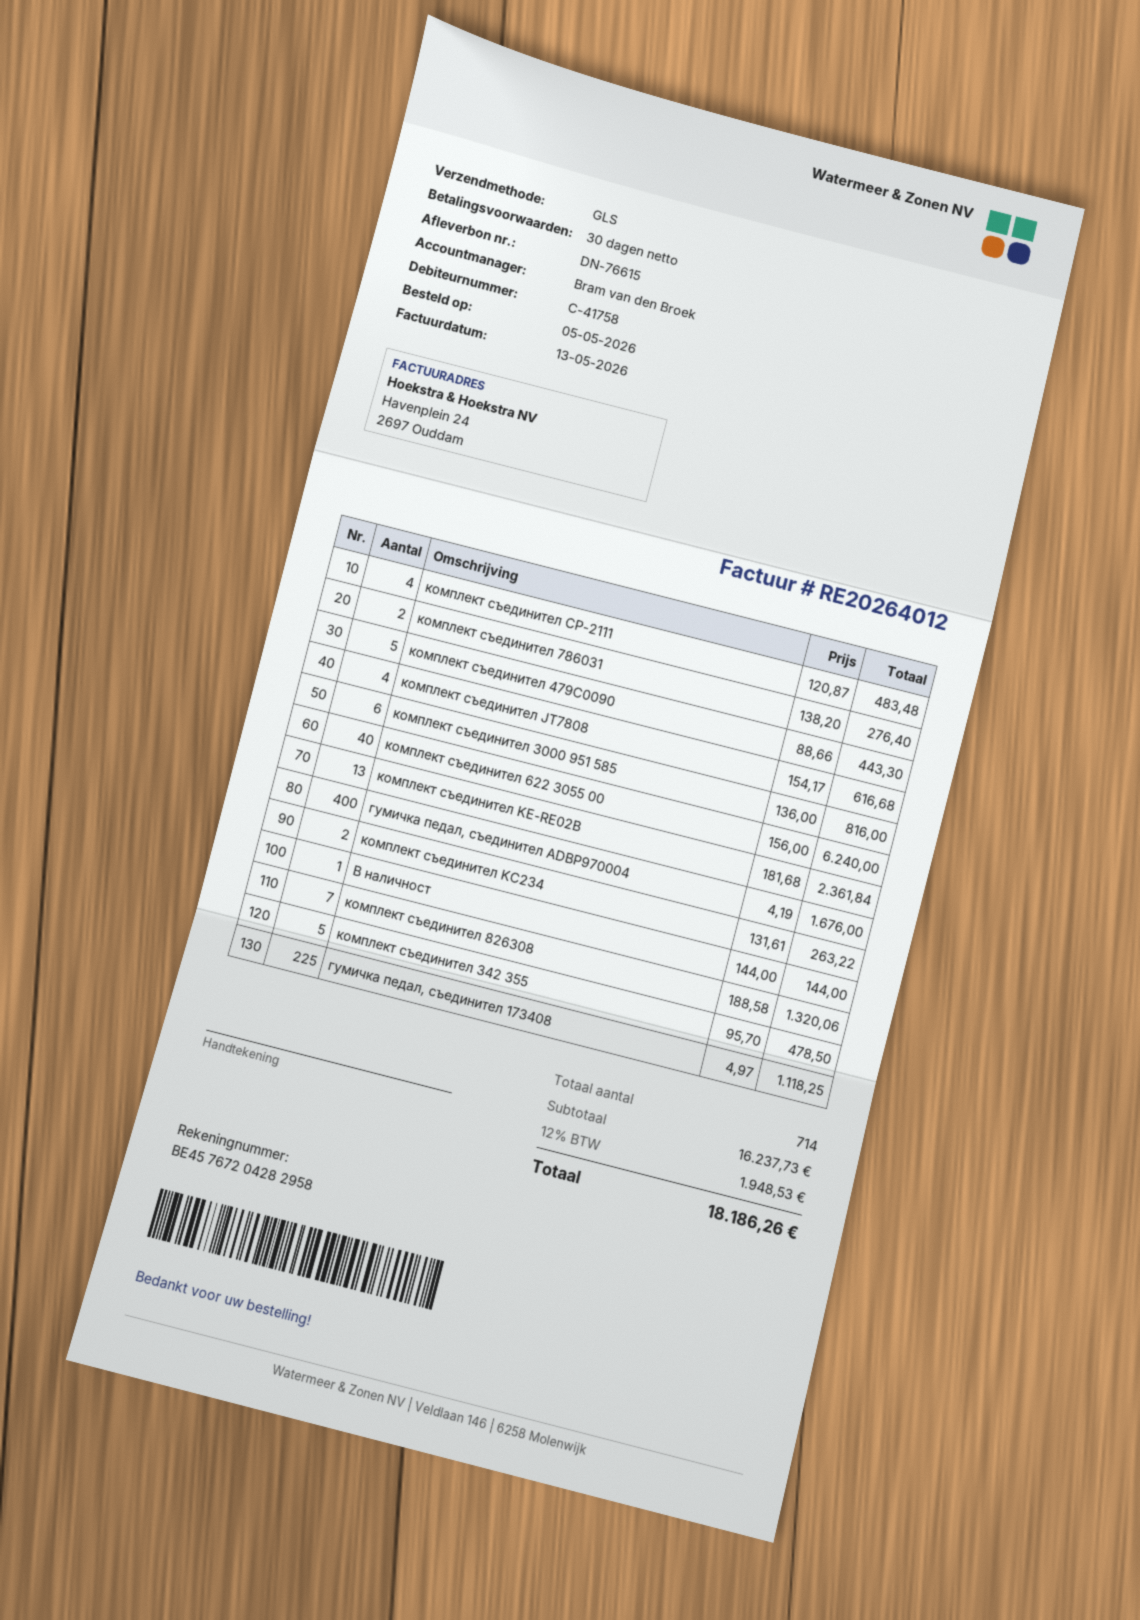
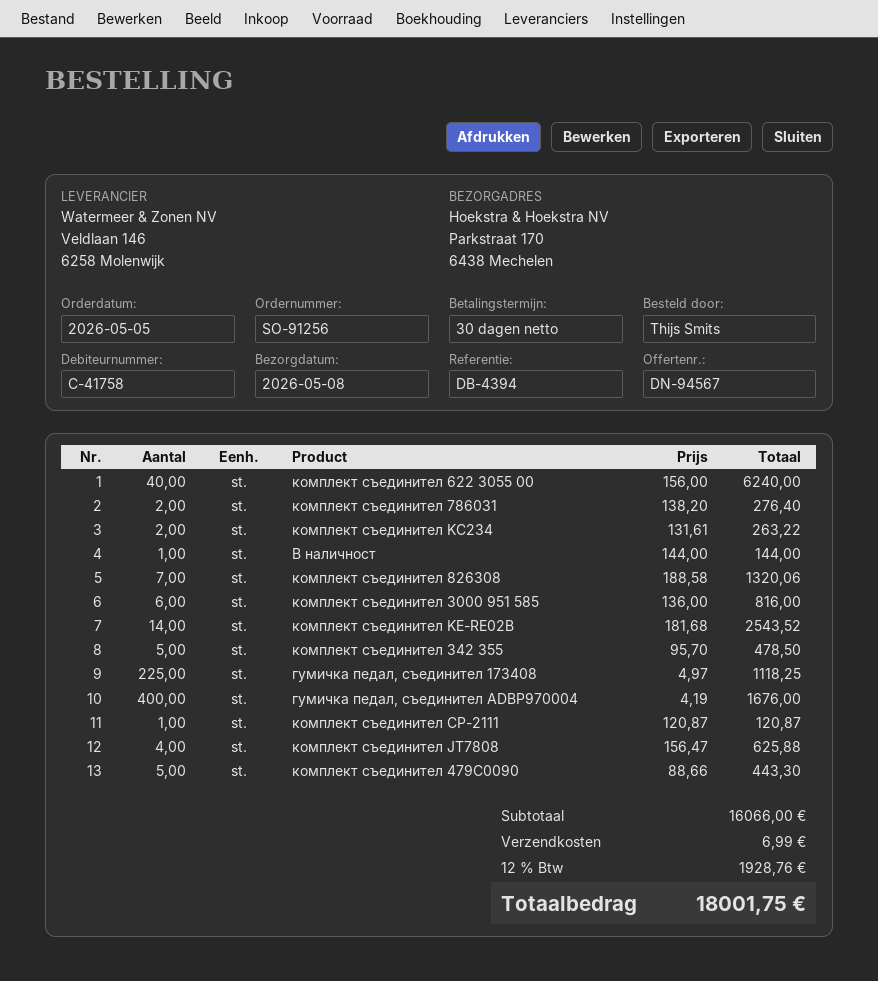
комплект съединител CP-2111: 4 x 120.87 = 483.48 -> 1 x 120.87 = 120.87
комплект съединител JT7808: 4 x 154.17 = 616.68 -> 4 x 156.47 = 625.88
комплект съединител KE-RE02B: 13 x 181.68 = 2361.84 -> 14 x 181.68 = 2543.52
subtotal: 16237.73 -> 16066.00
shipping: none -> 6.99
tax: 12% = 1948.53 -> 12% = 1928.76
total: 18186.26 -> 18001.75

